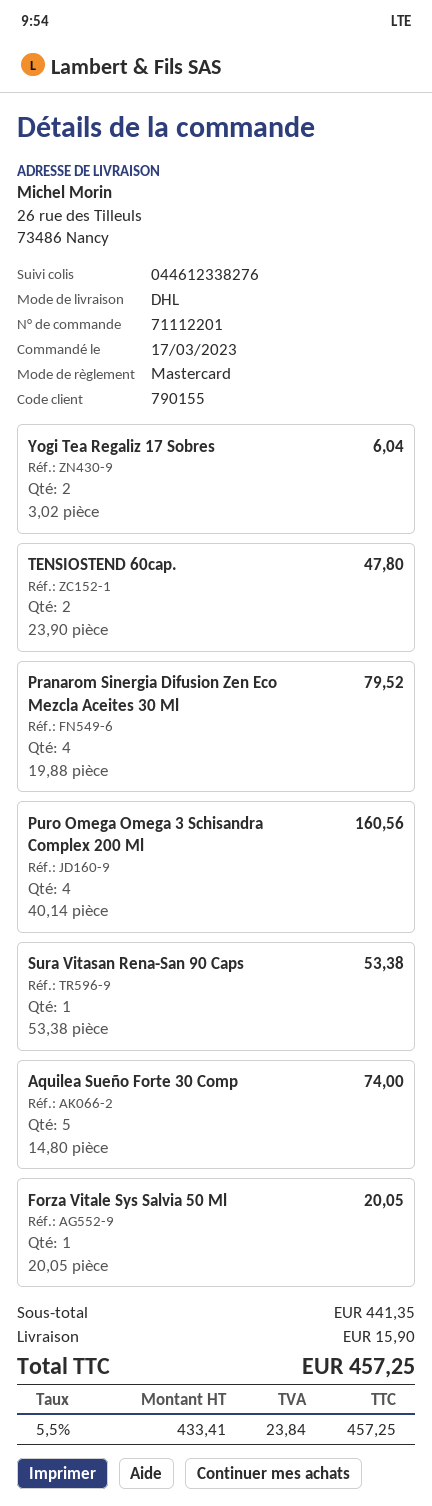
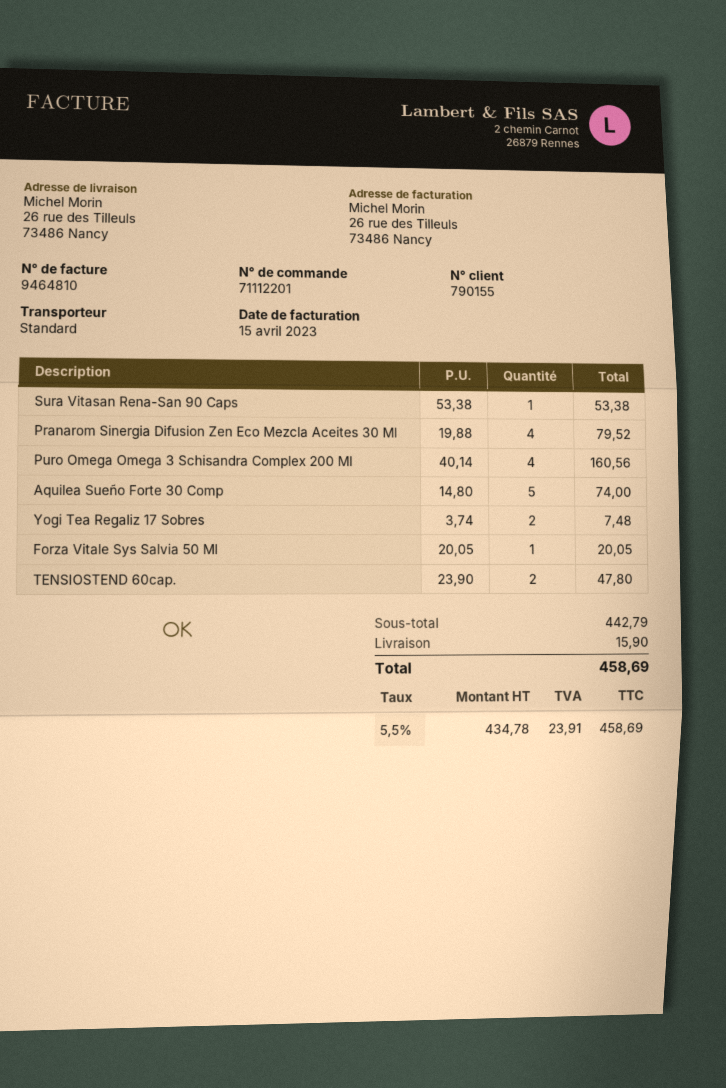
shipping method: DHL -> standard
Yogi Tea Regaliz 17 Sobres: 2 x 3.02 = 6.04 -> 2 x 3.74 = 7.48
subtotal: 441.35 -> 442.79
net: 433.41 -> 434.78
tax: 5.5% = 23.84 -> 5.5% = 23.91
total: 457.25 -> 458.69

